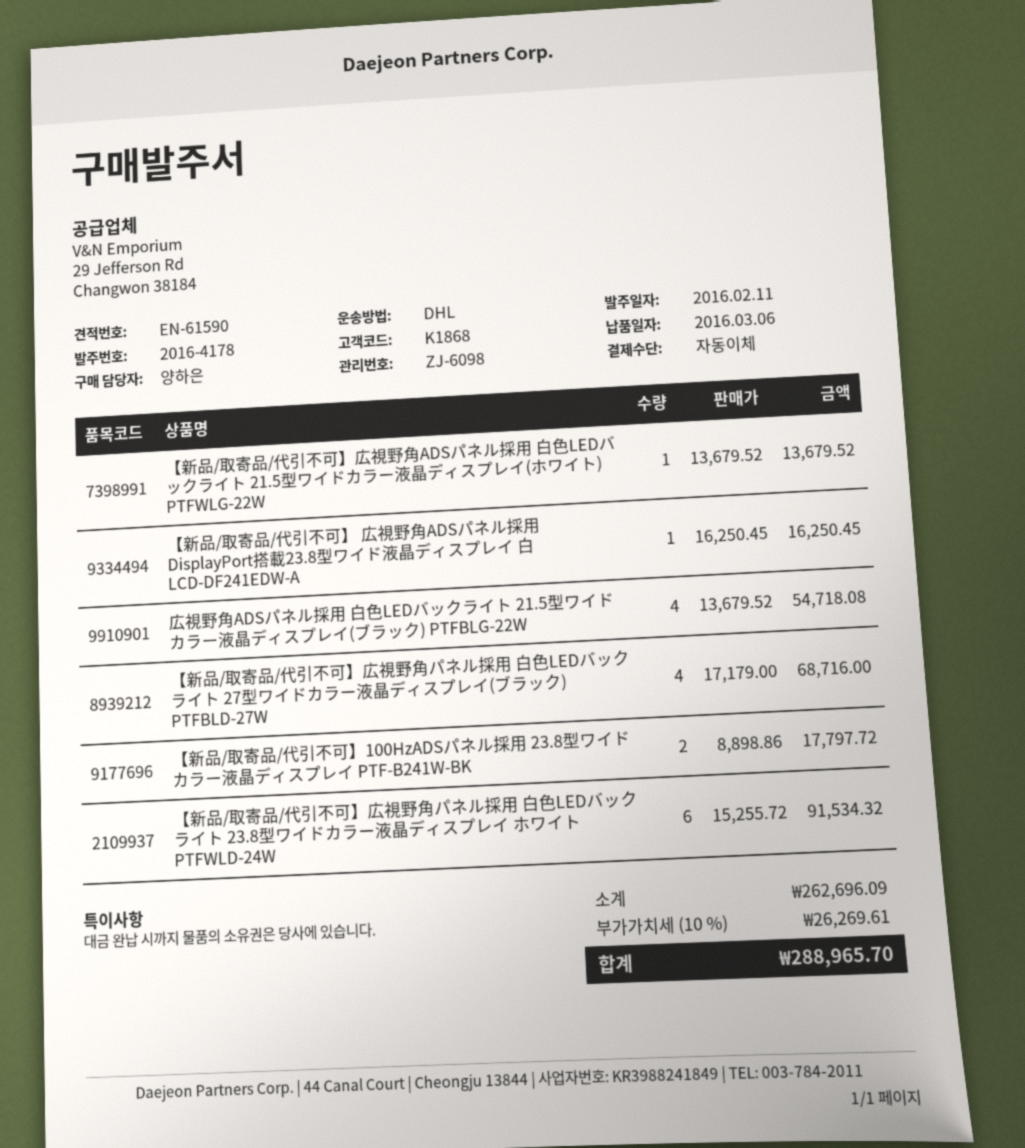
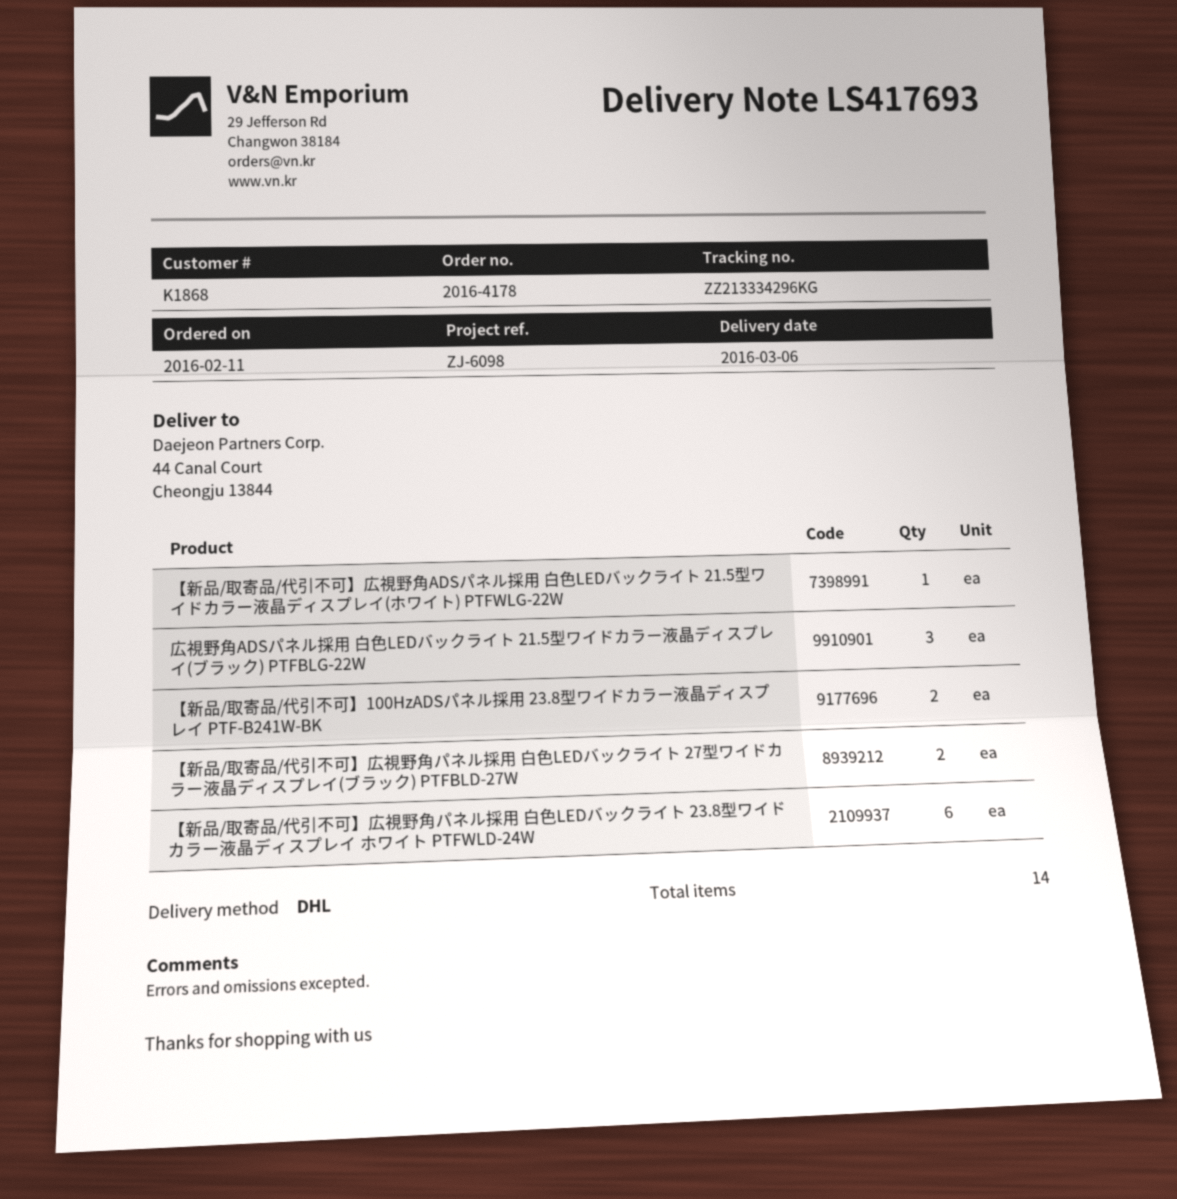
【新品/取寄品/代引不可】 広視野角ADSパネル採用 DisplayPort搭載23.8型ワイド液晶ディスプレイ 白 LCD-DF241EDW-A: 1 -> none
広視野角ADSパネル採用 白色LEDバックライト 21.5型ワイドカラー液晶ディスプレイ(ブラック) PTFBLG-22W: 4 -> 3
【新品/取寄品/代引不可】広視野角パネル採用 白色LEDバックライト 27型ワイドカラー液晶ディスプレイ(ブラック) PTFBLD-27W: 4 -> 2

